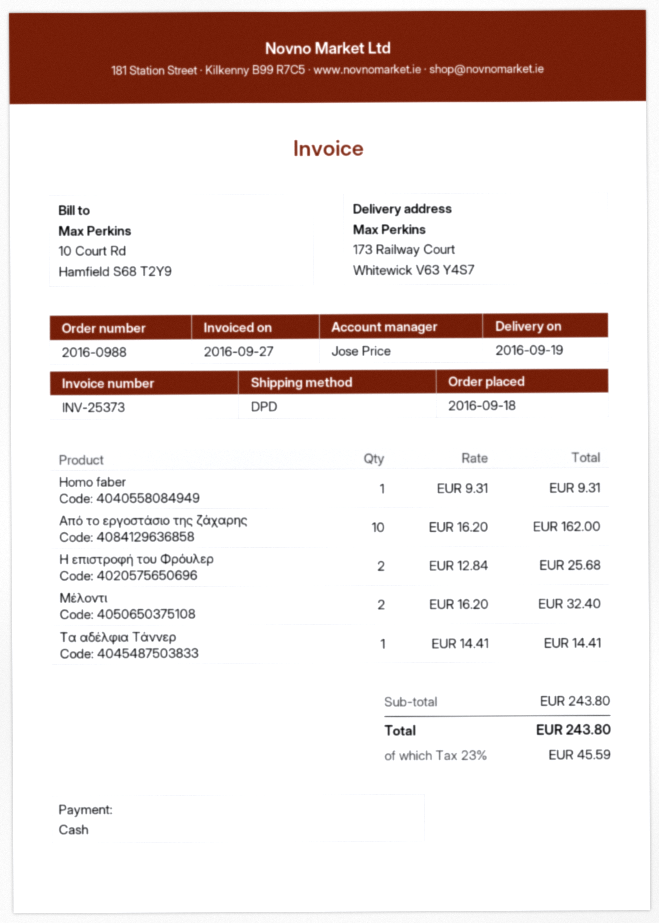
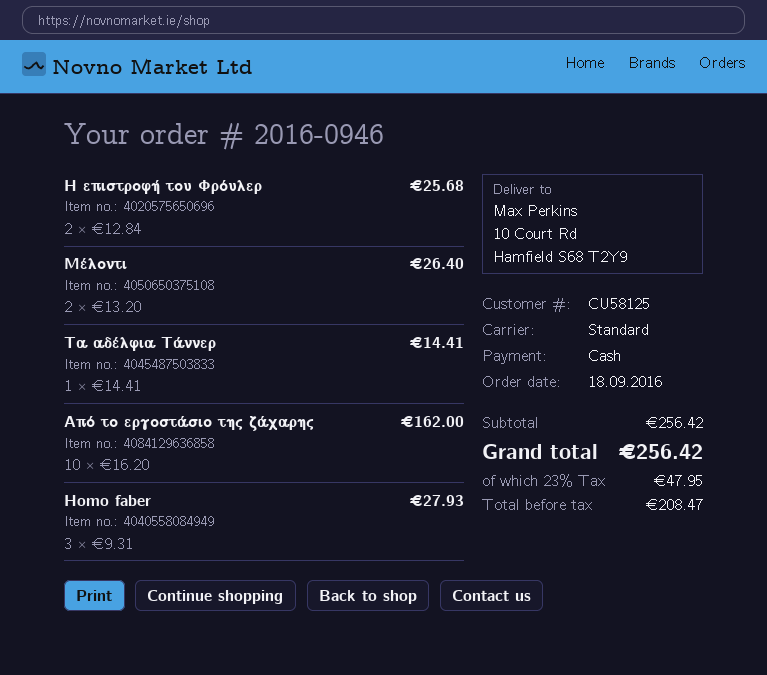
order number: 2016-0988 -> 2016-0946
shipping method: DPD -> standard
ship to: 173 Railway Court, Whitewick V63 Y4S7 -> 10 Court Rd, Hamfield S68 T2Y9
Homo faber: 1 x 9.31 = 9.31 -> 3 x 9.31 = 27.93
Μέλοντι: 2 x 16.20 = 32.40 -> 2 x 13.20 = 26.40
subtotal: 243.80 -> 256.42
tax: 23% = 45.59 -> 23% = 47.95
total: 243.80 -> 256.42

